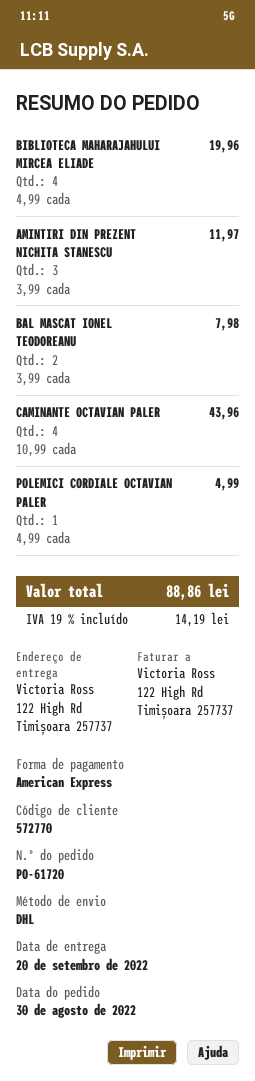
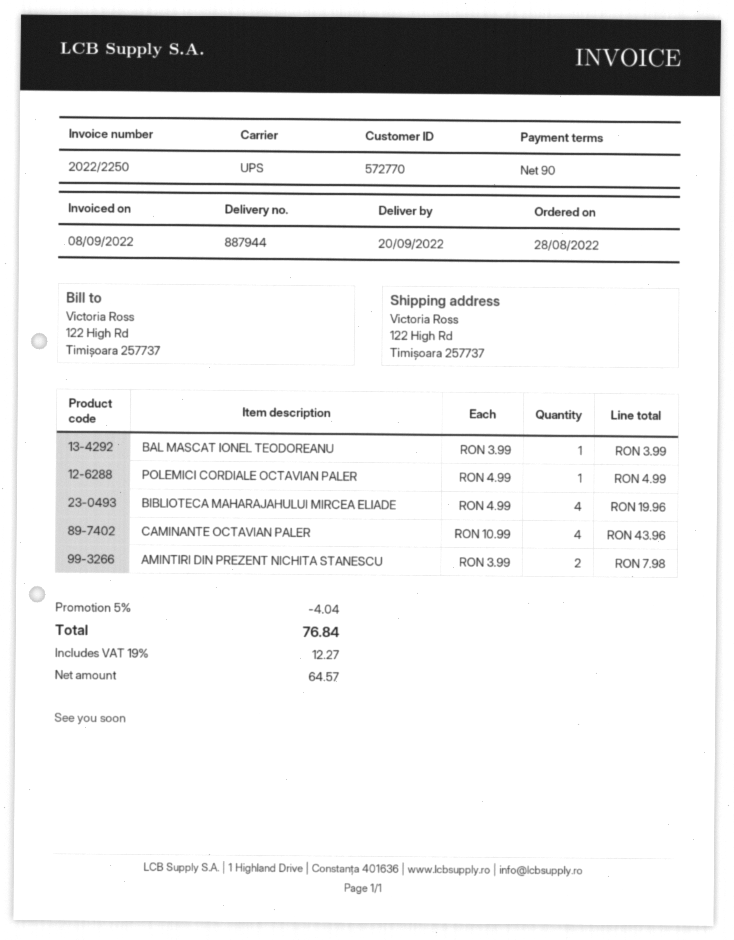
order date: 2022-08-30 -> 2022-08-28
shipping method: DHL -> UPS
AMINTIRI DIN PREZENT NICHITA STANESCU: 3 x 3.99 = 11.97 -> 2 x 3.99 = 7.98
BAL MASCAT IONEL TEODOREANU: 2 x 3.99 = 7.98 -> 1 x 3.99 = 3.99
discount: none -> 5% = 4.04
tax: 19% = 14.19 -> 19% = 12.27
total: 88.86 -> 76.84

